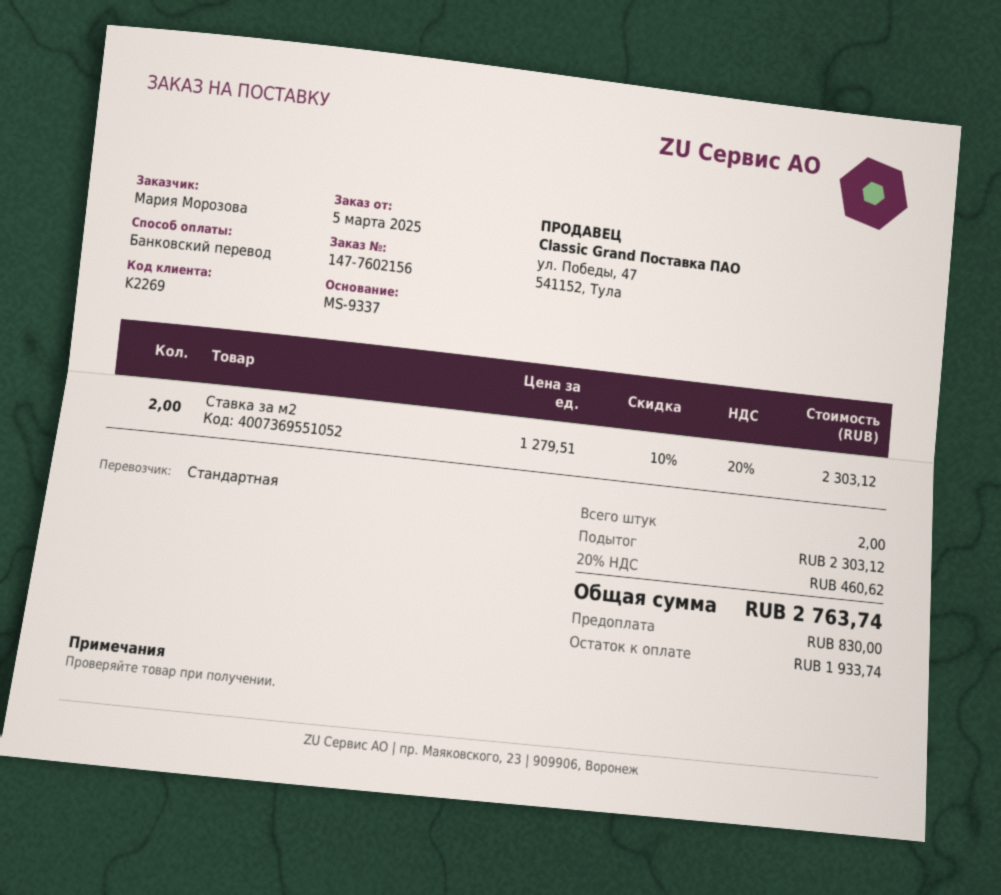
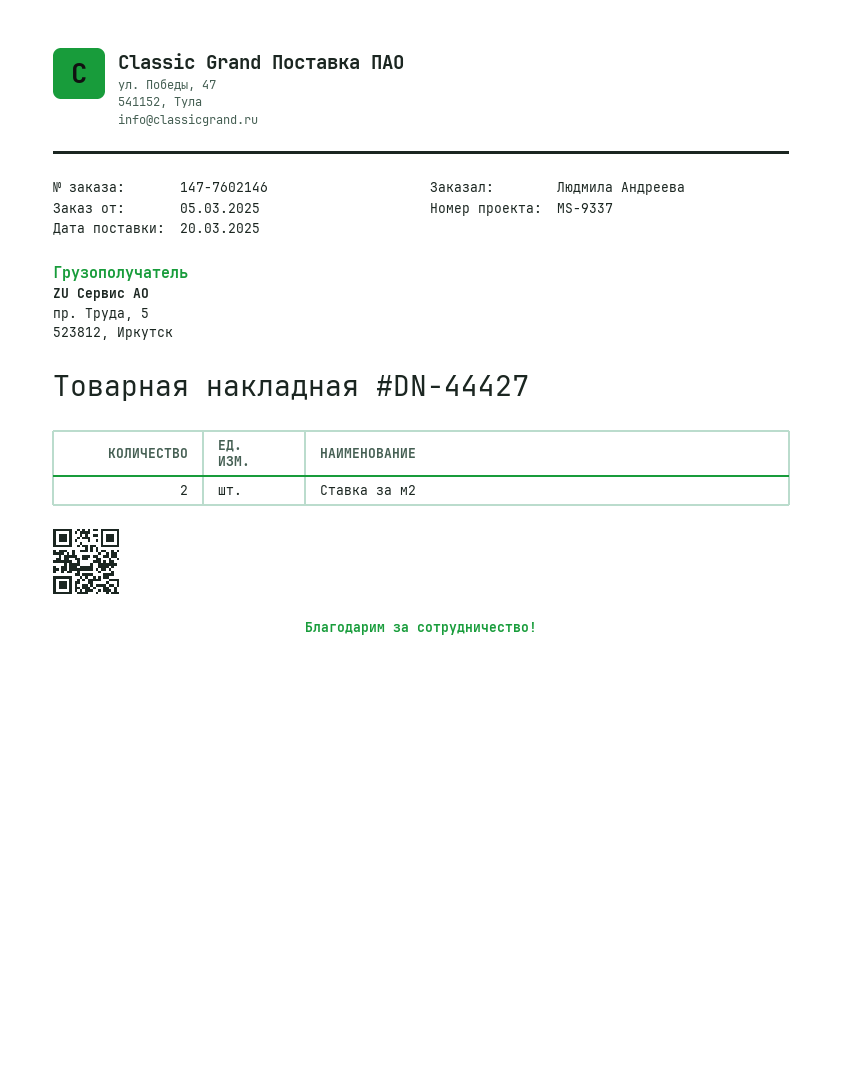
order number: 147-7602156 -> 147-7602146
ordered by: Мария Морозова -> Людмила Андреева

